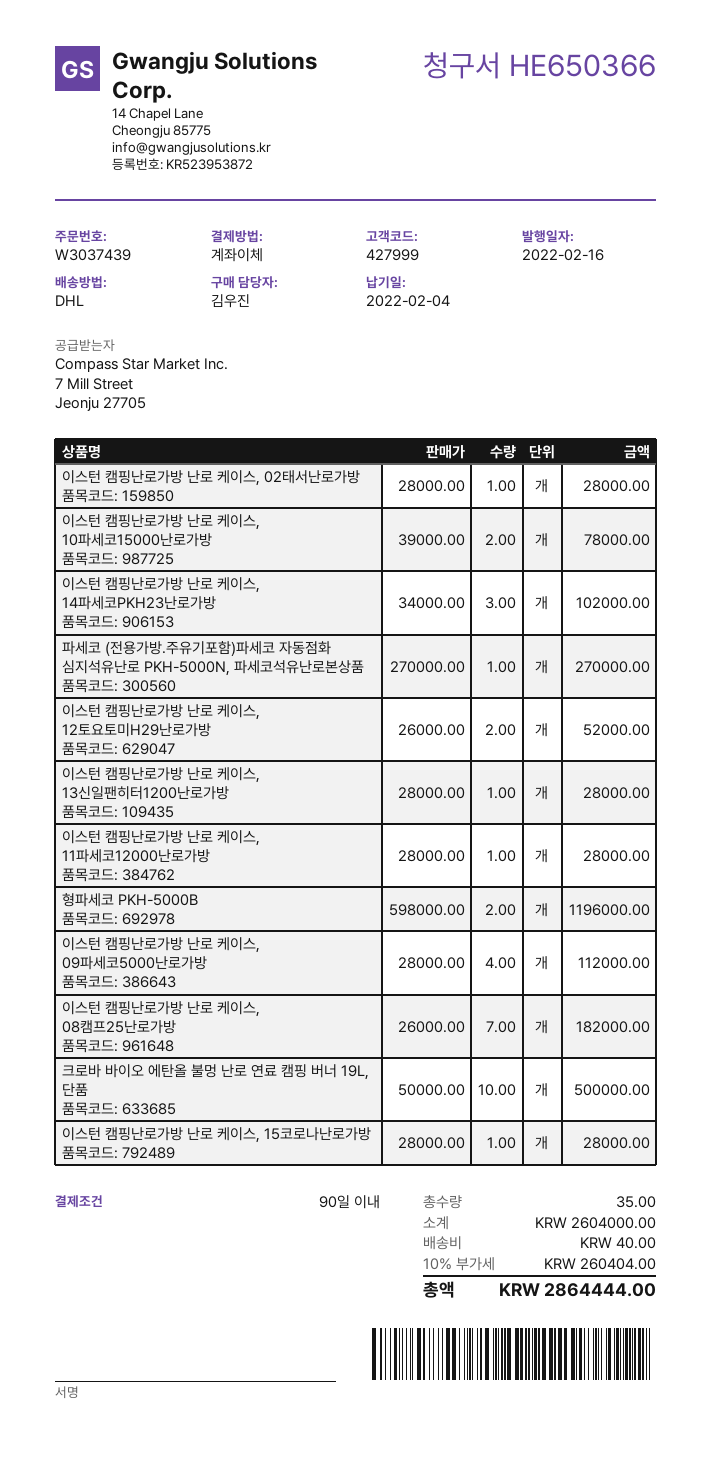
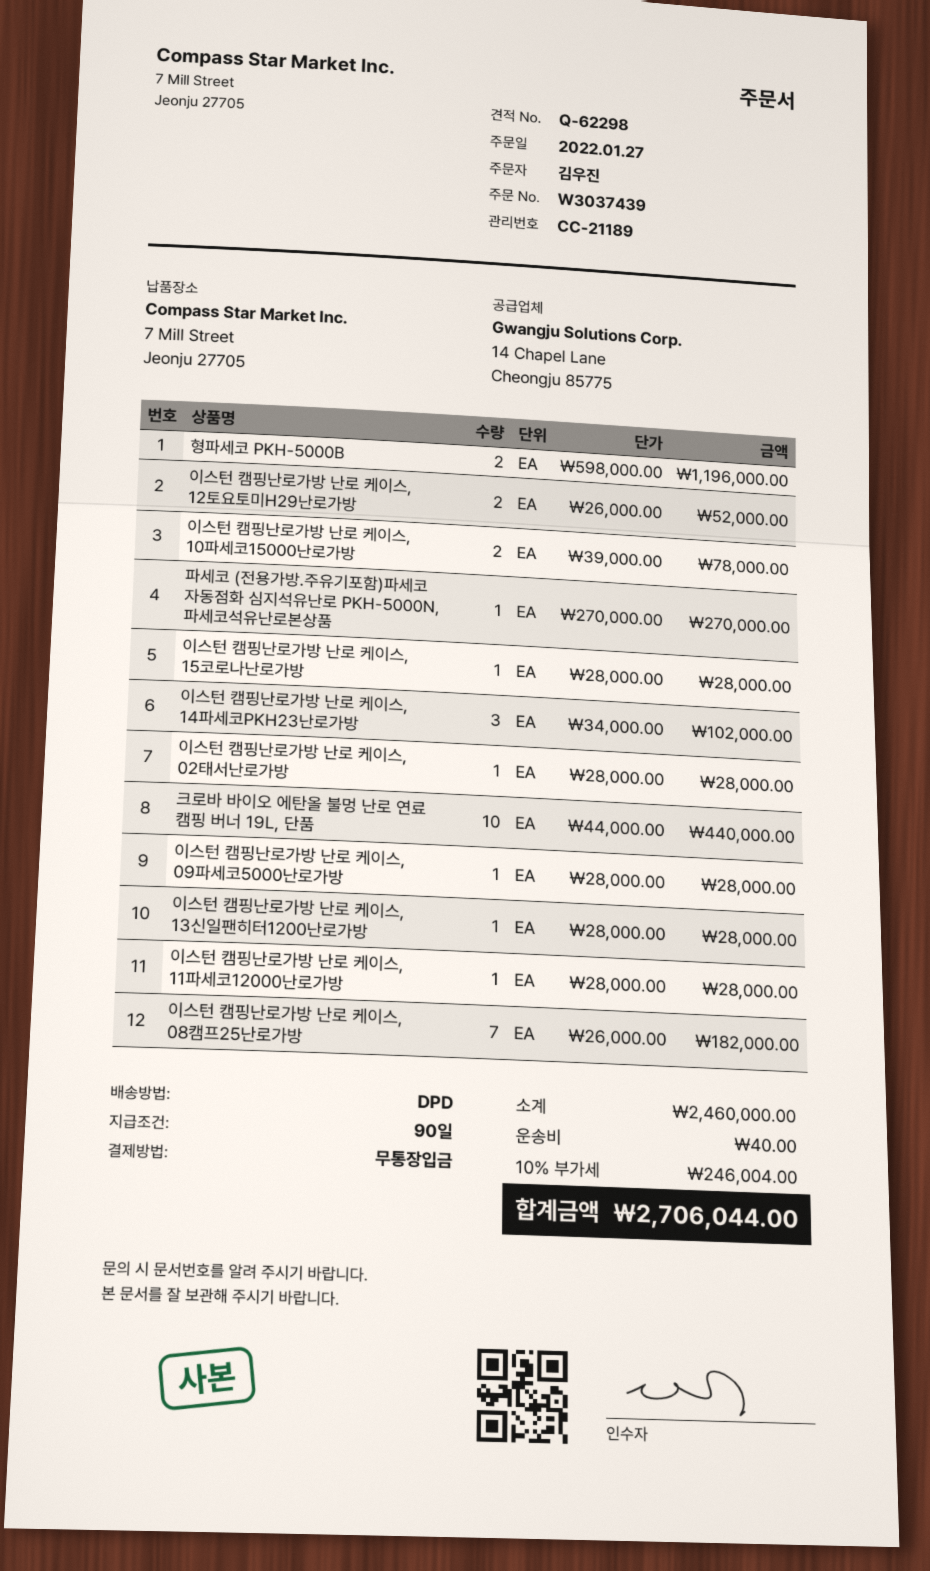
shipping method: DHL -> DPD
이스턴 캠핑난로가방 난로 케이스, 09파세코5000난로가방: 4 x 28000.00 = 112000.00 -> 1 x 28000.00 = 28000.00
크로바 바이오 에탄올 불멍 난로 연료 캠핑 버너 19L, 단품: 10 x 50000.00 = 500000.00 -> 10 x 44000.00 = 440000.00
subtotal: 2604000.00 -> 2460000.00
tax: 10% = 260404.00 -> 10% = 246004.00
total: 2864444.00 -> 2706044.00

